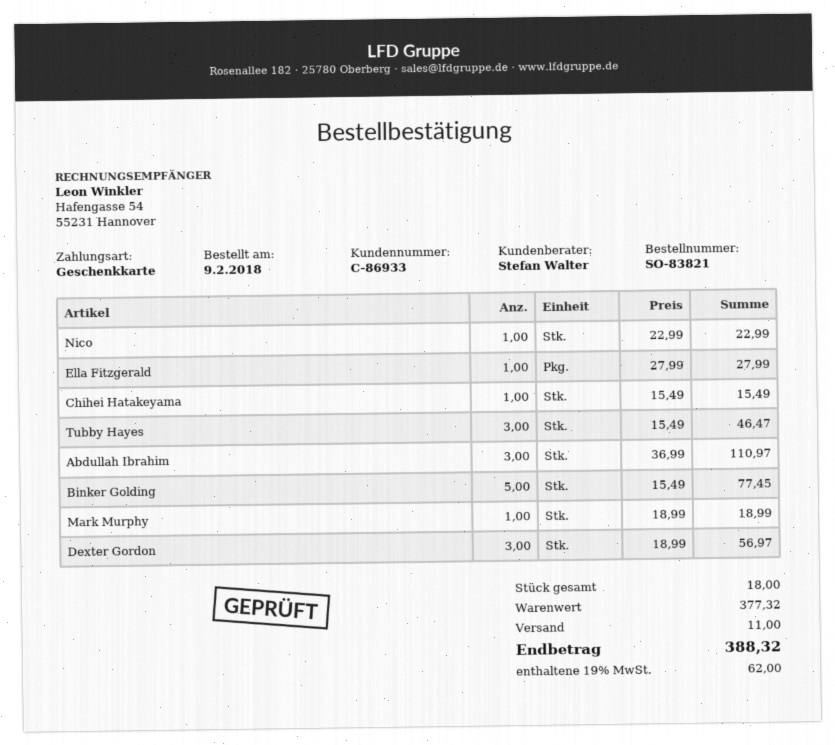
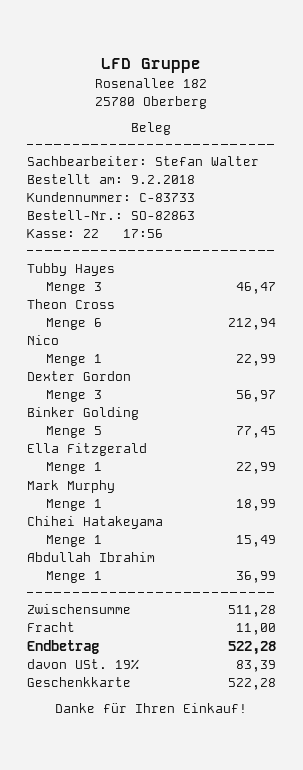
order number: SO-83821 -> SO-82863
customer number: C-86933 -> C-83733
Ella Fitzgerald: 1 for 27.99 -> 1 for 22.99
Abdullah Ibrahim: 3 for 110.97 -> 1 for 36.99
Theon Cross: none -> 6 for 212.94
subtotal: 377.32 -> 511.28
tax: 19% = 62.00 -> 19% = 83.39
total: 388.32 -> 522.28

